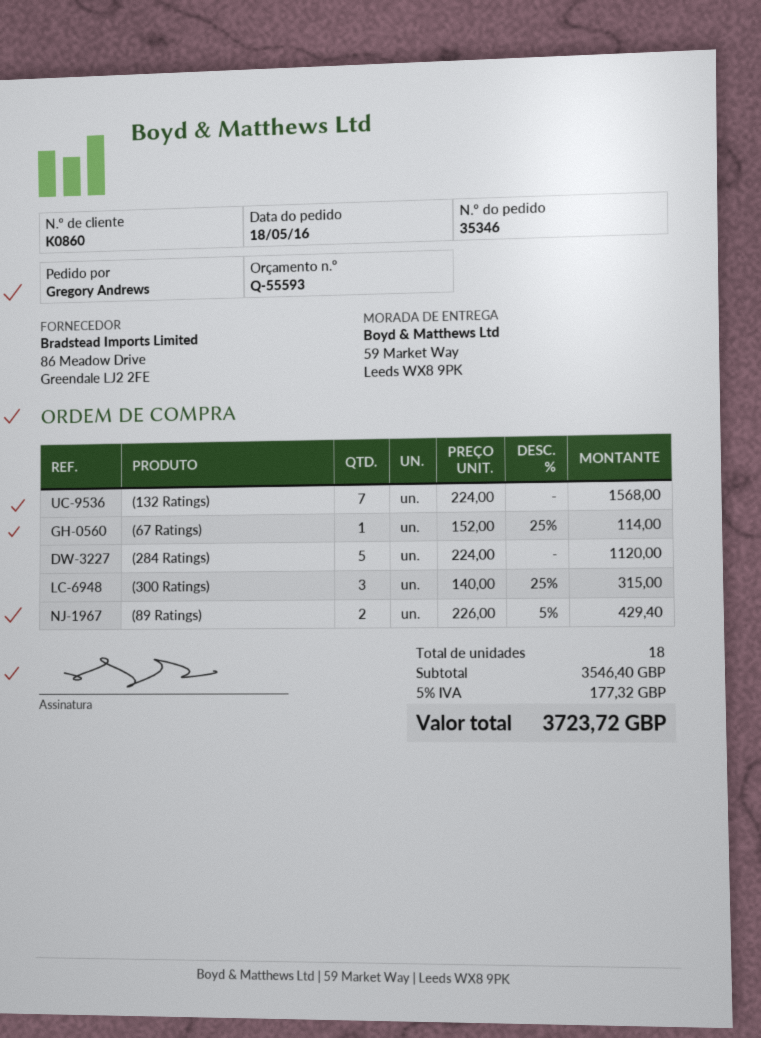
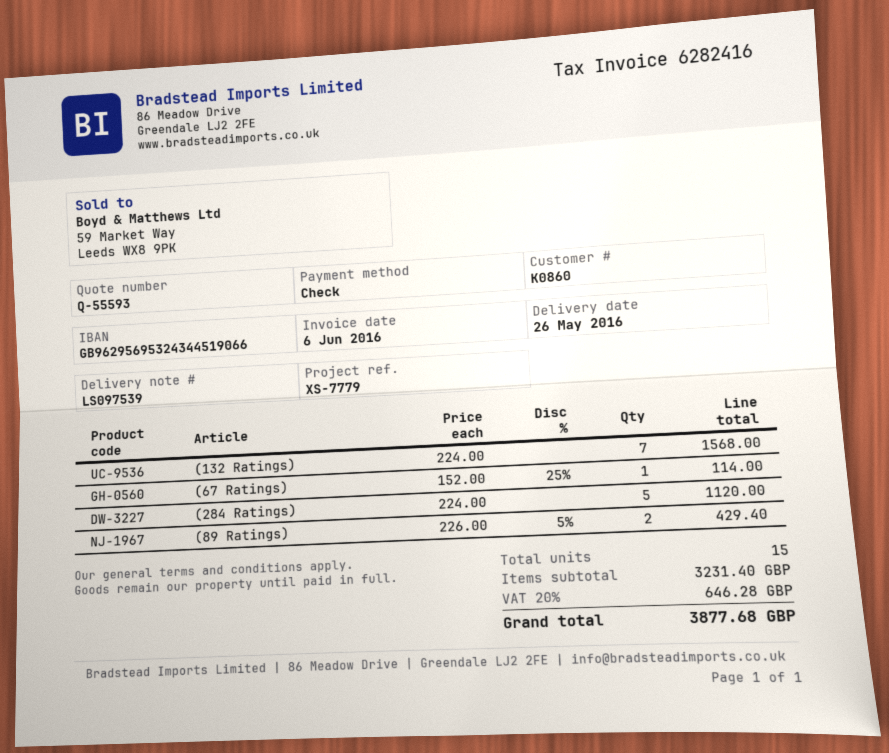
(300 Ratings): 3 x 140.00 - 25% = 315.00 -> none
total quantity: 18 -> 15
subtotal: 3546.40 -> 3231.40
tax: 5% = 177.32 -> 20% = 646.28
total: 3723.72 -> 3877.68

